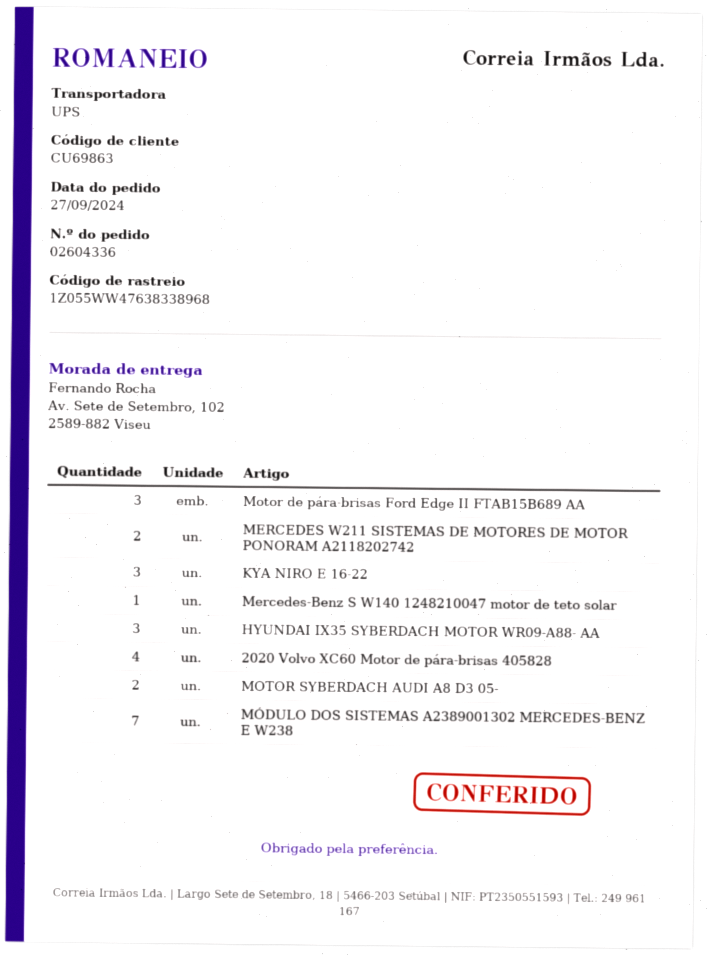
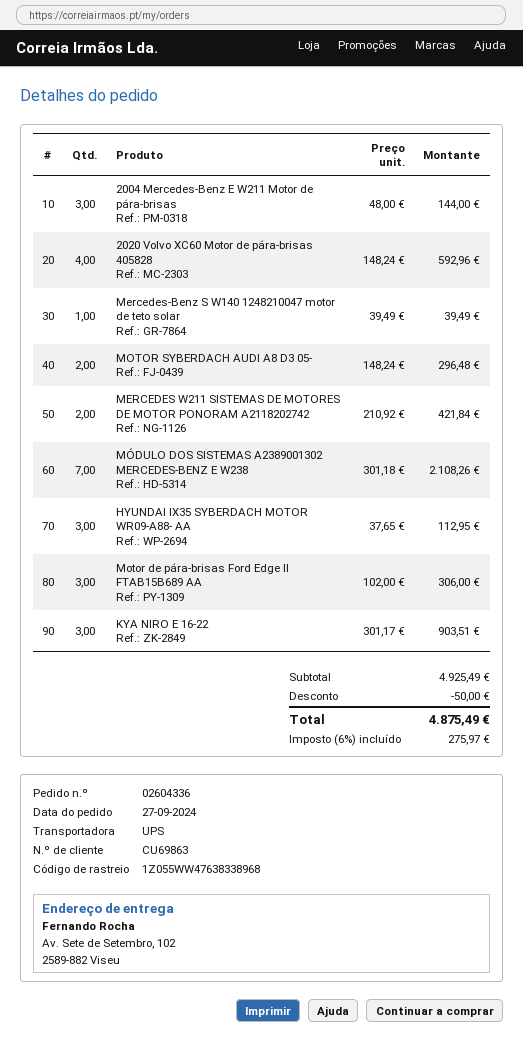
2004 Mercedes-Benz E W211 Motor de pára-brisas: none -> 3

